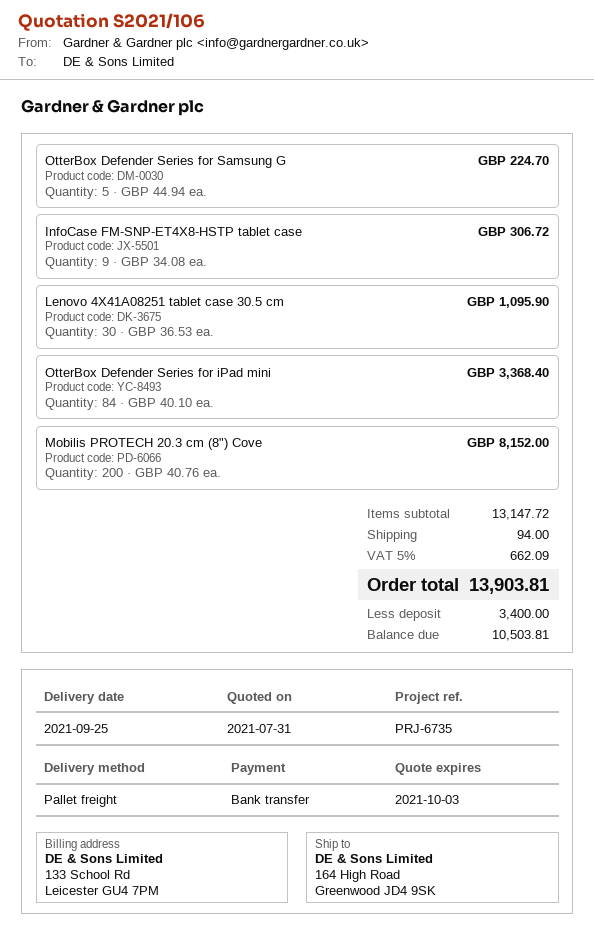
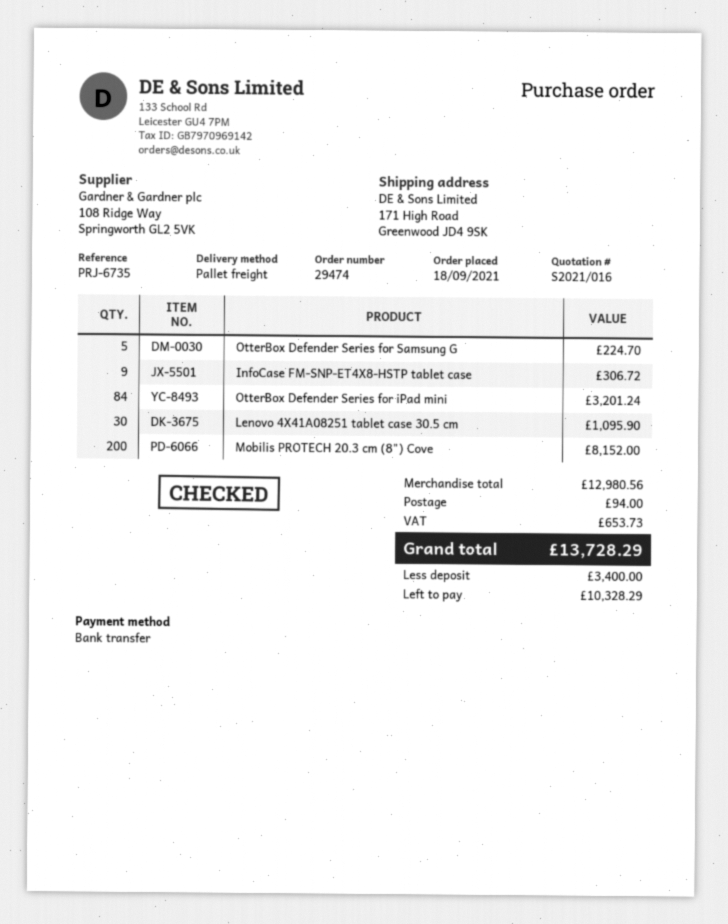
quote number: S2021/106 -> S2021/016
ship to: 164 High Road, Greenwood JD4 9SK -> 171 High Road, Greenwood JD4 9SK
OtterBox Defender Series for iPad mini: 84 for 3368.40 -> 84 for 3201.24
subtotal: 13147.72 -> 12980.56
tax: 662.09 -> 653.73
total: 13903.81 -> 13728.29
balance: 10503.81 -> 10328.29

